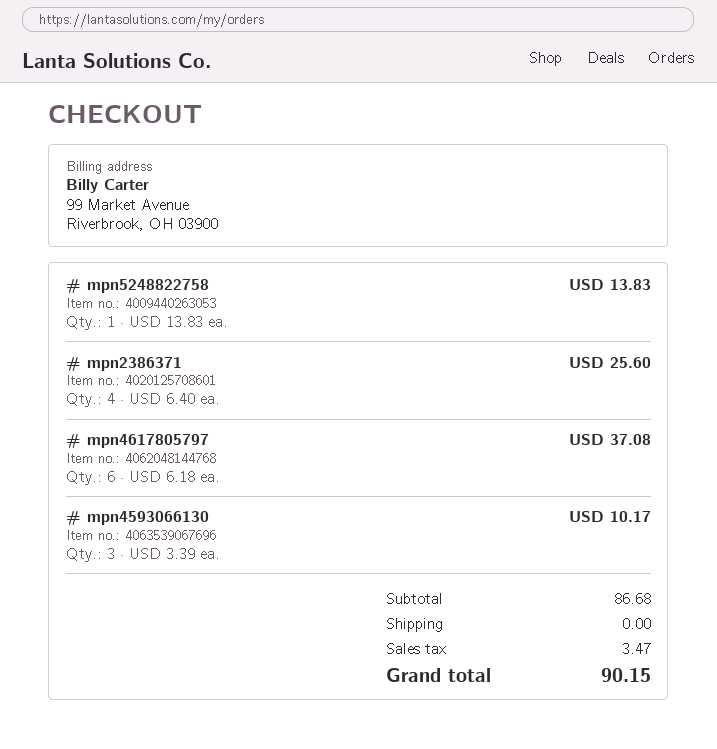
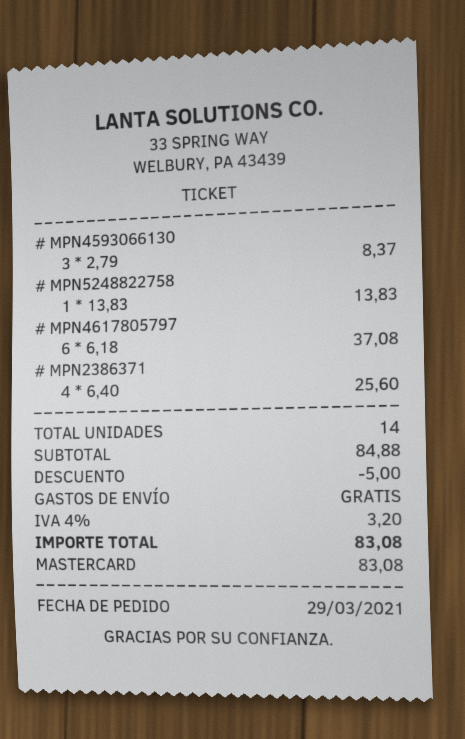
# mpn4593066130: 3 x 3.39 = 10.17 -> 3 x 2.79 = 8.37
subtotal: 86.68 -> 84.88
discount: none -> 5.00
tax: 3.47 -> 3.20
total: 90.15 -> 83.08

